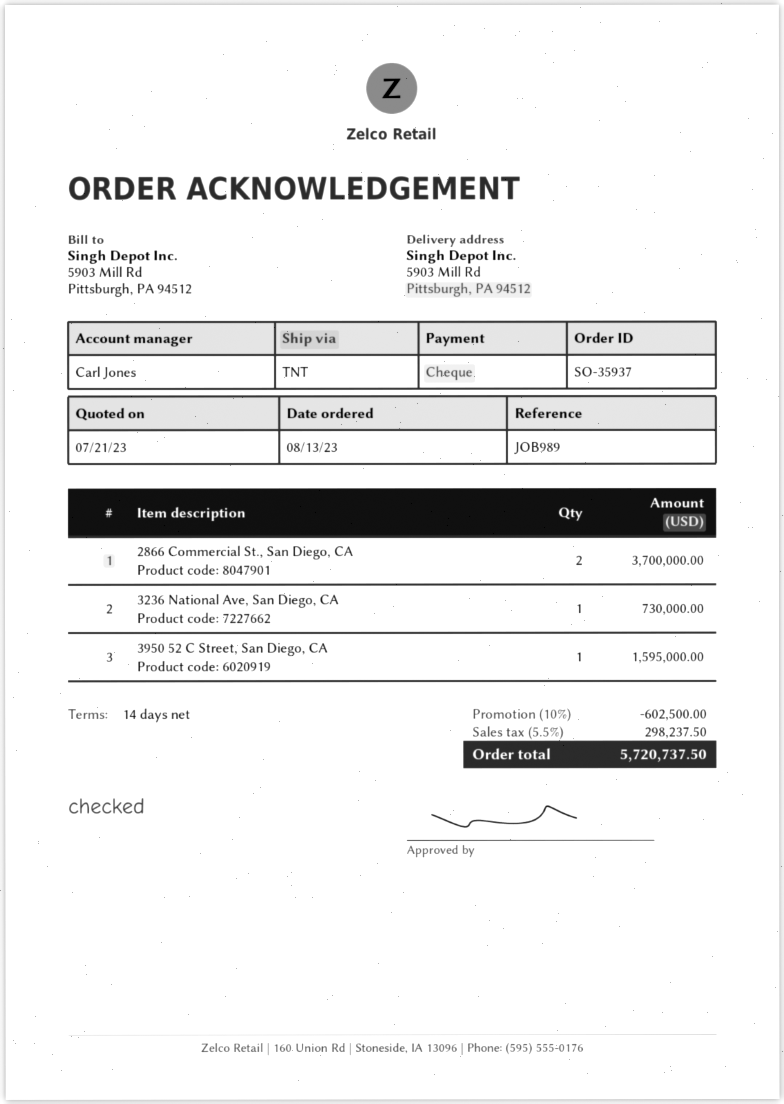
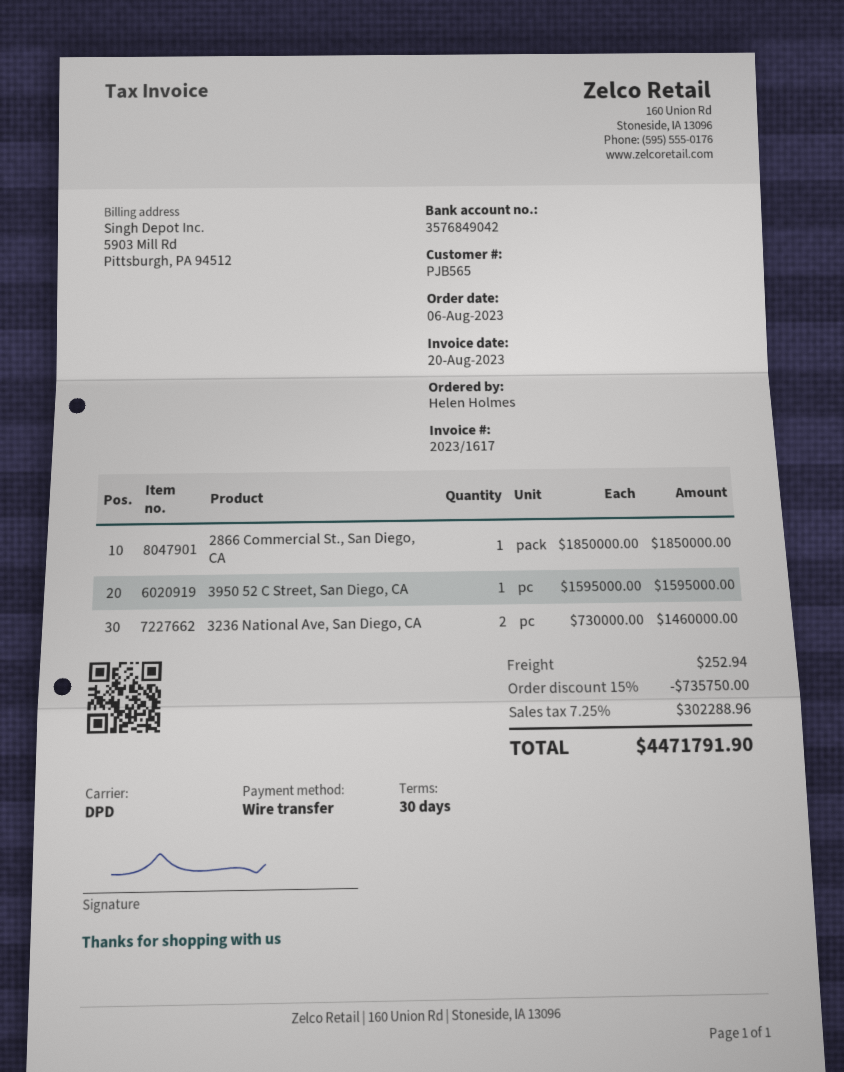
order date: 2023-08-13 -> 2023-08-06
payment terms: 14 days -> 30 days
payment method: cheque -> bank transfer
shipping method: TNT -> DPD
2866 Commercial St., San Diego, CA: 2 for 3700000.00 -> 1 for 1850000.00
3236 National Ave, San Diego, CA: 1 for 730000.00 -> 2 for 1460000.00
discount: 10% = 602500.00 -> 15% = 735750.00
shipping: none -> 252.94
tax: 5.5% = 298237.50 -> 7.25% = 302288.96
total: 5720737.50 -> 4471791.90

